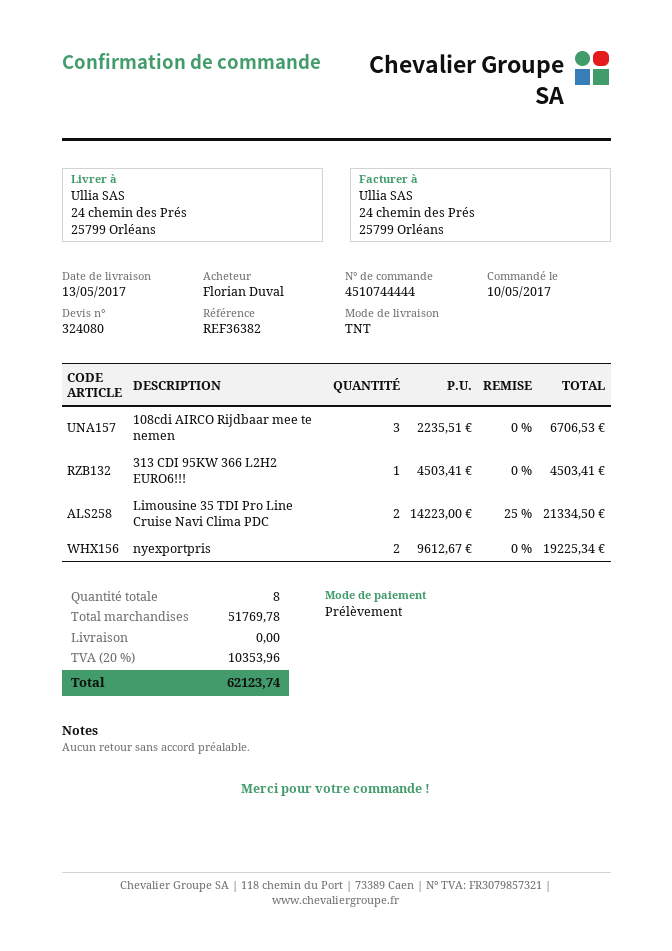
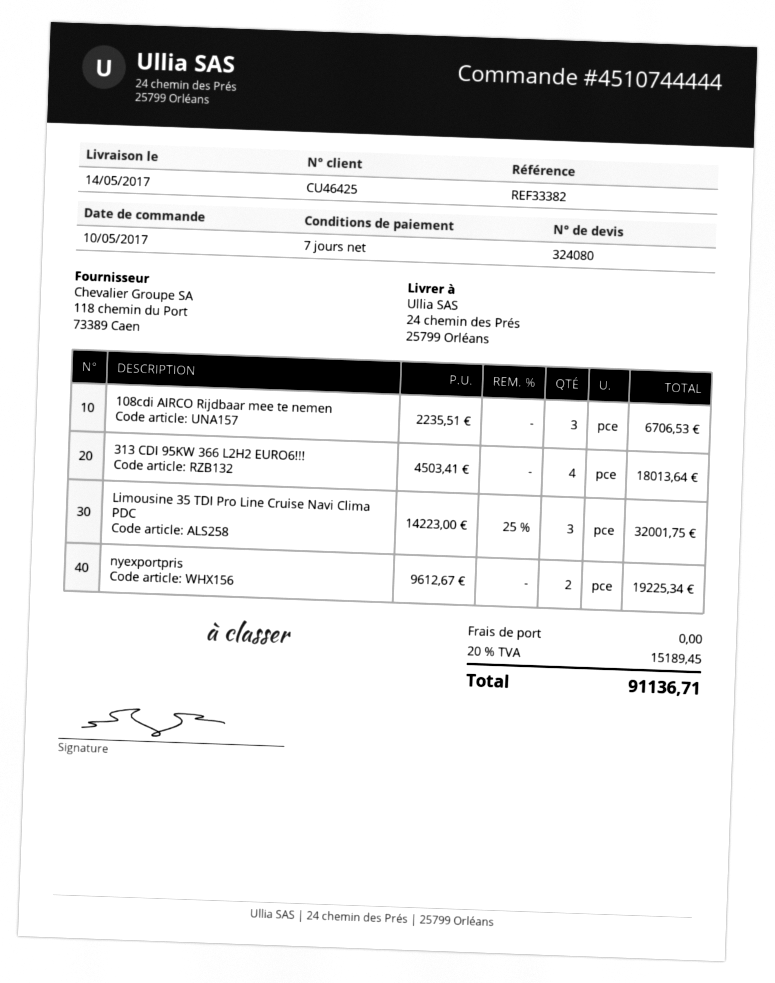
delivery date: 2017-05-13 -> 2017-05-14
reference: REF36382 -> REF33382
313 CDI 95KW 366 L2H2 EURO6!!!: 1 x 4503.41 = 4503.41 -> 4 x 4503.41 = 18013.64
Limousine 35 TDI Pro Line Cruise Navi Clima PDC: 2 x 14223.00 - 25% = 21334.50 -> 3 x 14223.00 - 25% = 32001.75
tax: 20% = 10353.96 -> 20% = 15189.45
total: 62123.74 -> 91136.71

